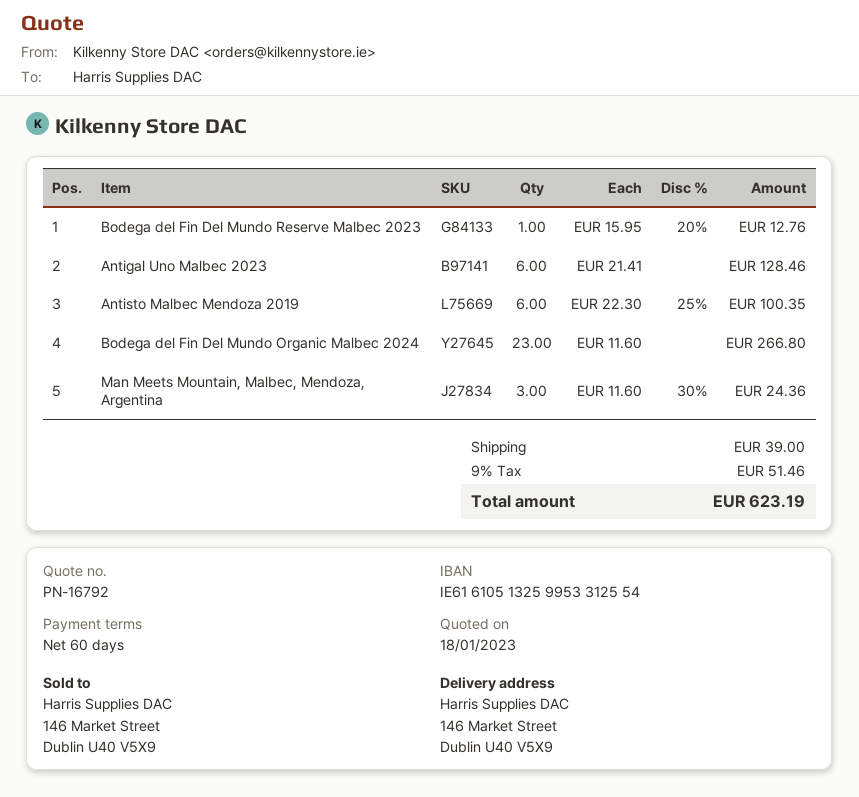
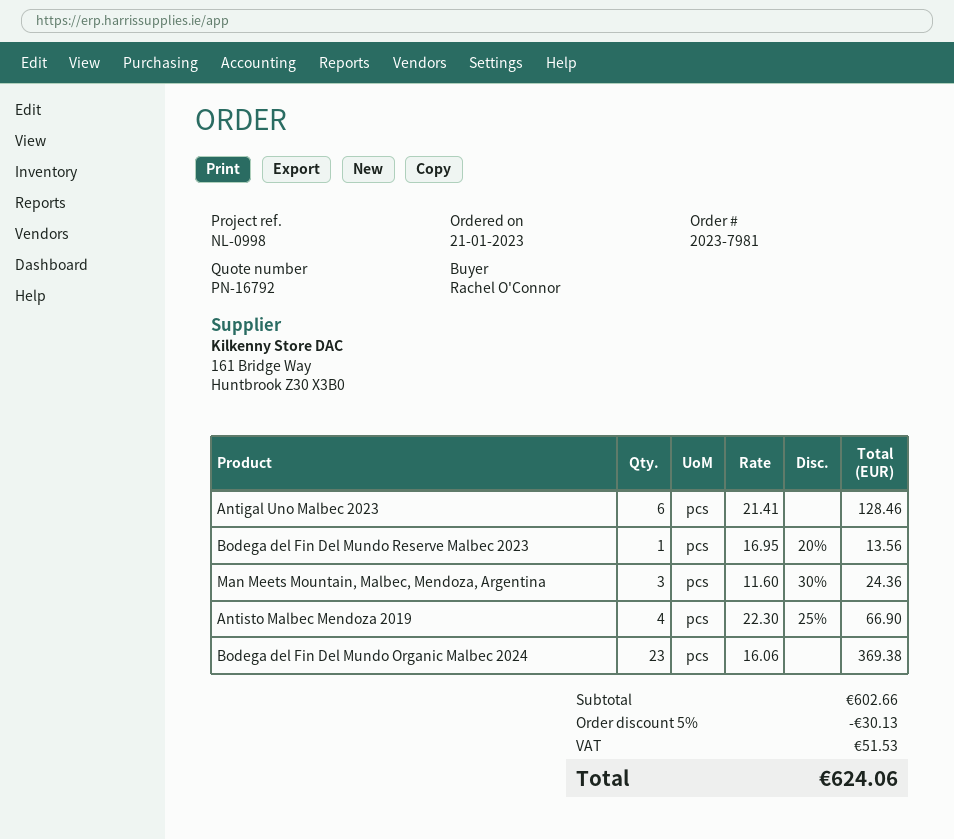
Bodega del Fin Del Mundo Reserve Malbec 2023: 1 x 15.95 - 20% = 12.76 -> 1 x 16.95 - 20% = 13.56
Antisto Malbec Mendoza 2019: 6 x 22.30 - 25% = 100.35 -> 4 x 22.30 - 25% = 66.90
Bodega del Fin Del Mundo Organic Malbec 2024: 23 x 11.60 = 266.80 -> 23 x 16.06 = 369.38
discount: none -> 5% = 30.13
shipping: 39.00 -> none
tax: 51.46 -> 51.53
total: 623.19 -> 624.06

